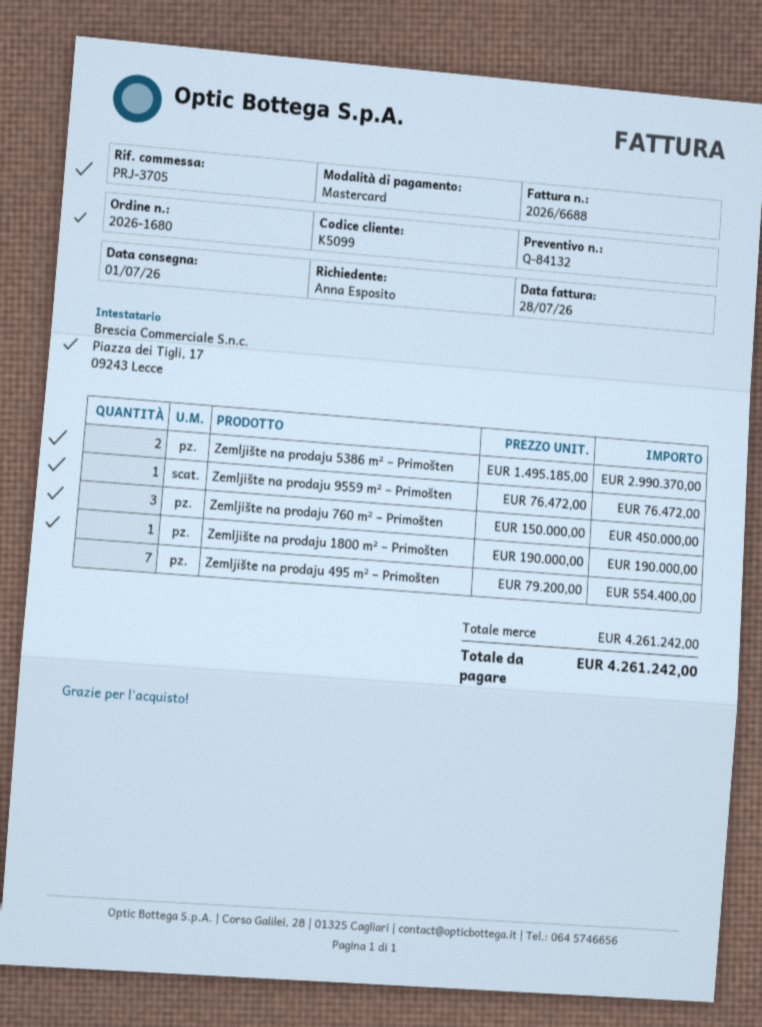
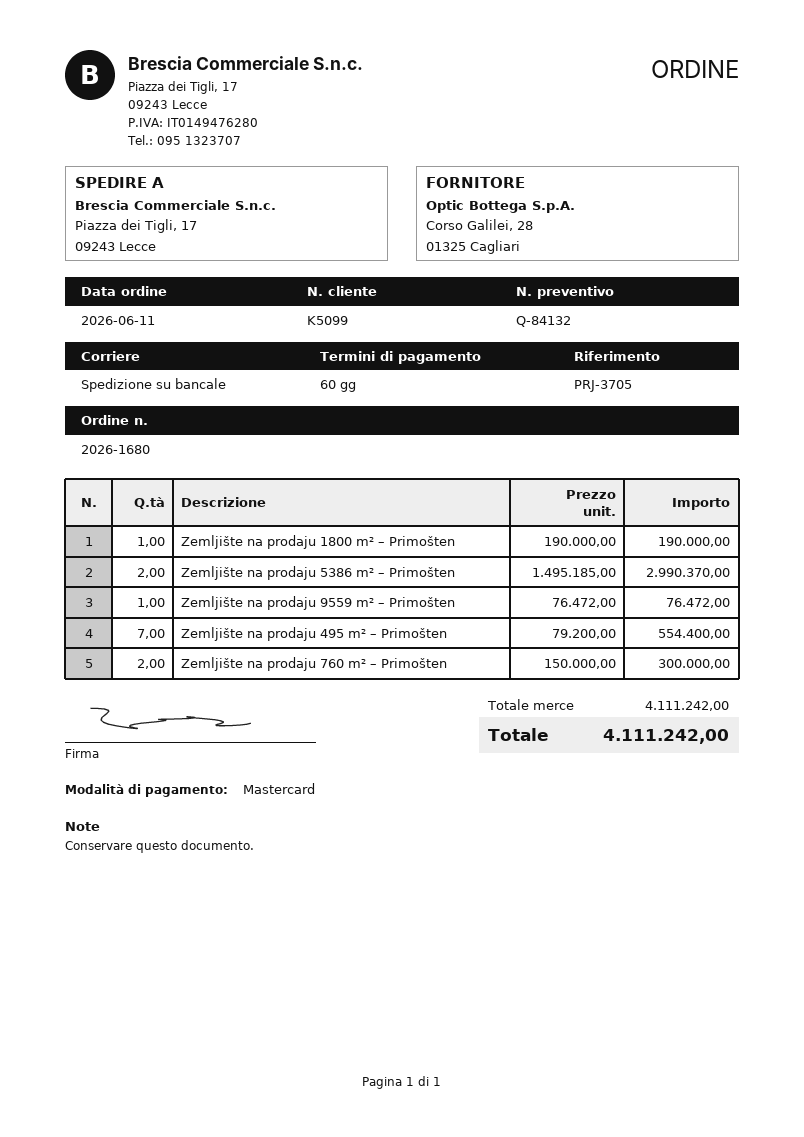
Zemljište na prodaju 760 m² – Primošten: 3 x 150000.00 = 450000.00 -> 2 x 150000.00 = 300000.00
subtotal: 4261242.00 -> 4111242.00
total: 4261242.00 -> 4111242.00

